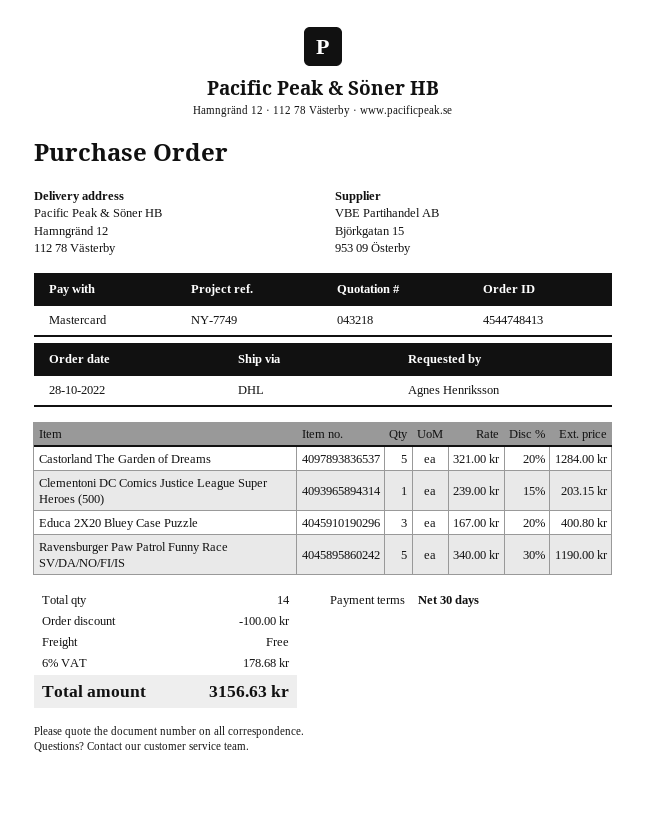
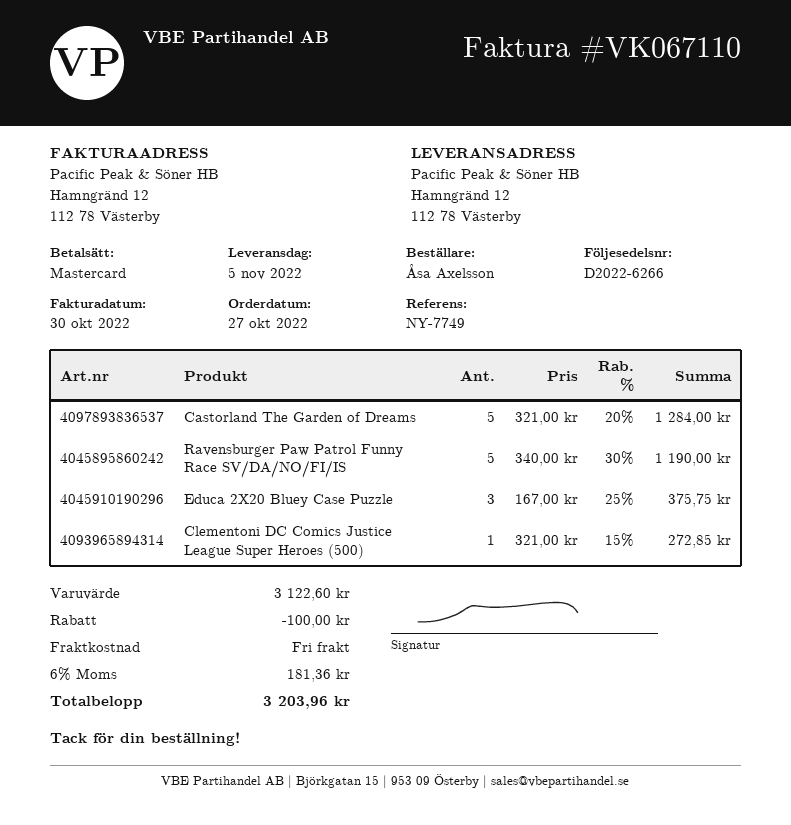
order date: 2022-10-28 -> 2022-10-27
ordered by: Agnes Henriksson -> Åsa Axelsson
Clementoni DC Comics Justice League Super Heroes (500): 1 x 239.00 - 15% = 203.15 -> 1 x 321.00 - 15% = 272.85
Educa 2X20 Bluey Case Puzzle: 3 x 167.00 - 20% = 400.80 -> 3 x 167.00 - 25% = 375.75
tax: 6% = 178.68 -> 6% = 181.36
total: 3156.63 -> 3203.96

